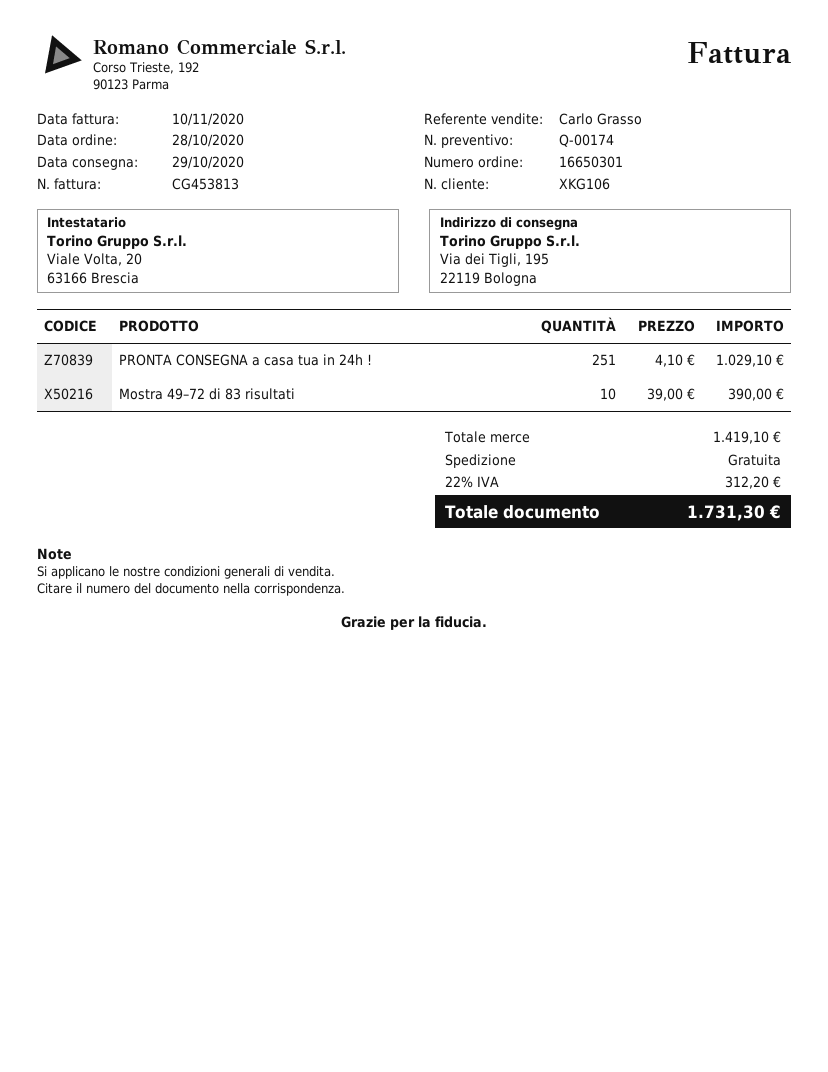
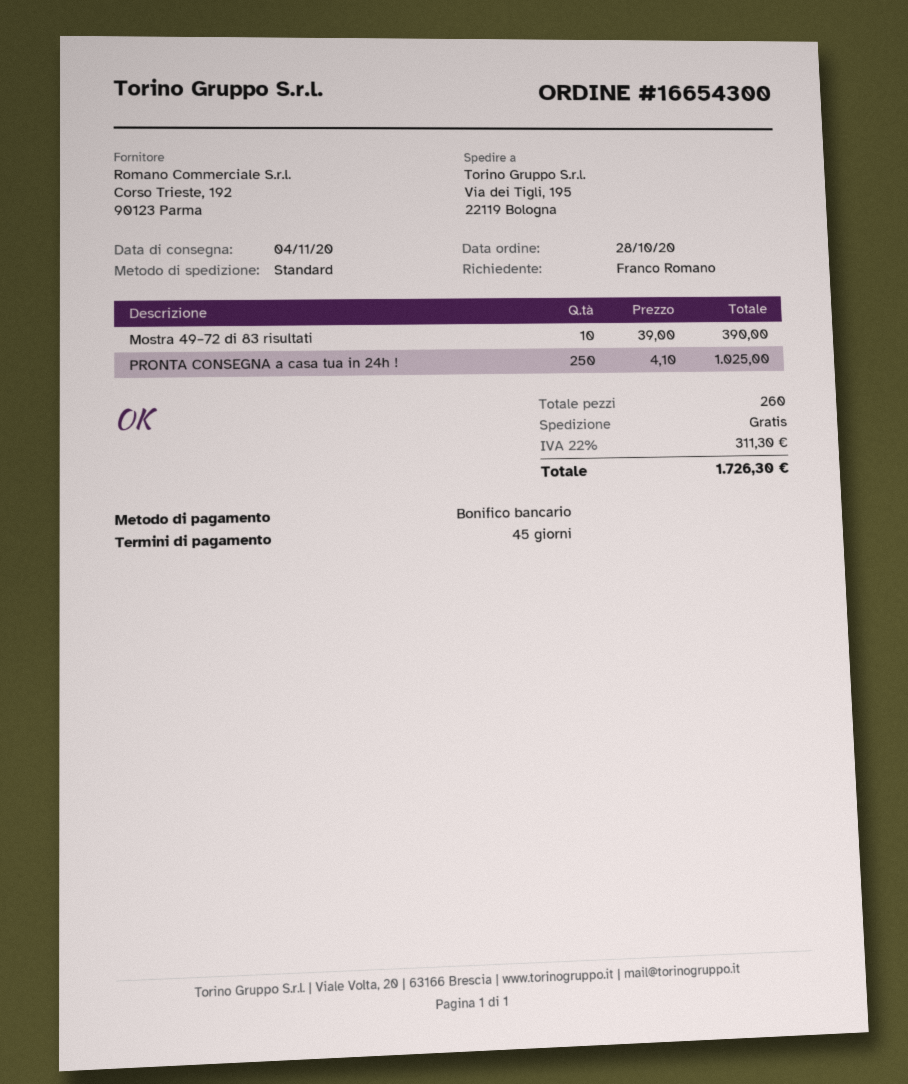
order number: 16650301 -> 16654300
delivery date: 2020-10-29 -> 2020-11-04
PRONTA CONSEGNA a casa tua in 24h !: 251 x 4.10 = 1029.10 -> 250 x 4.10 = 1025.00
tax: 22% = 312.20 -> 22% = 311.30
total: 1731.30 -> 1726.30

